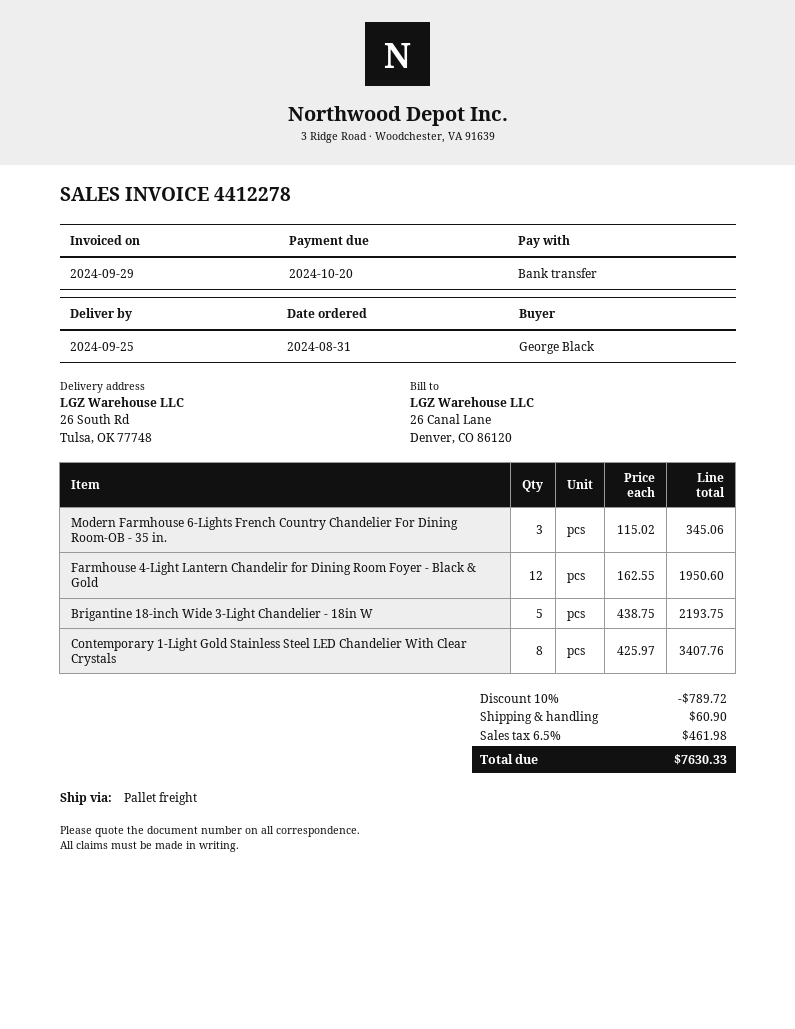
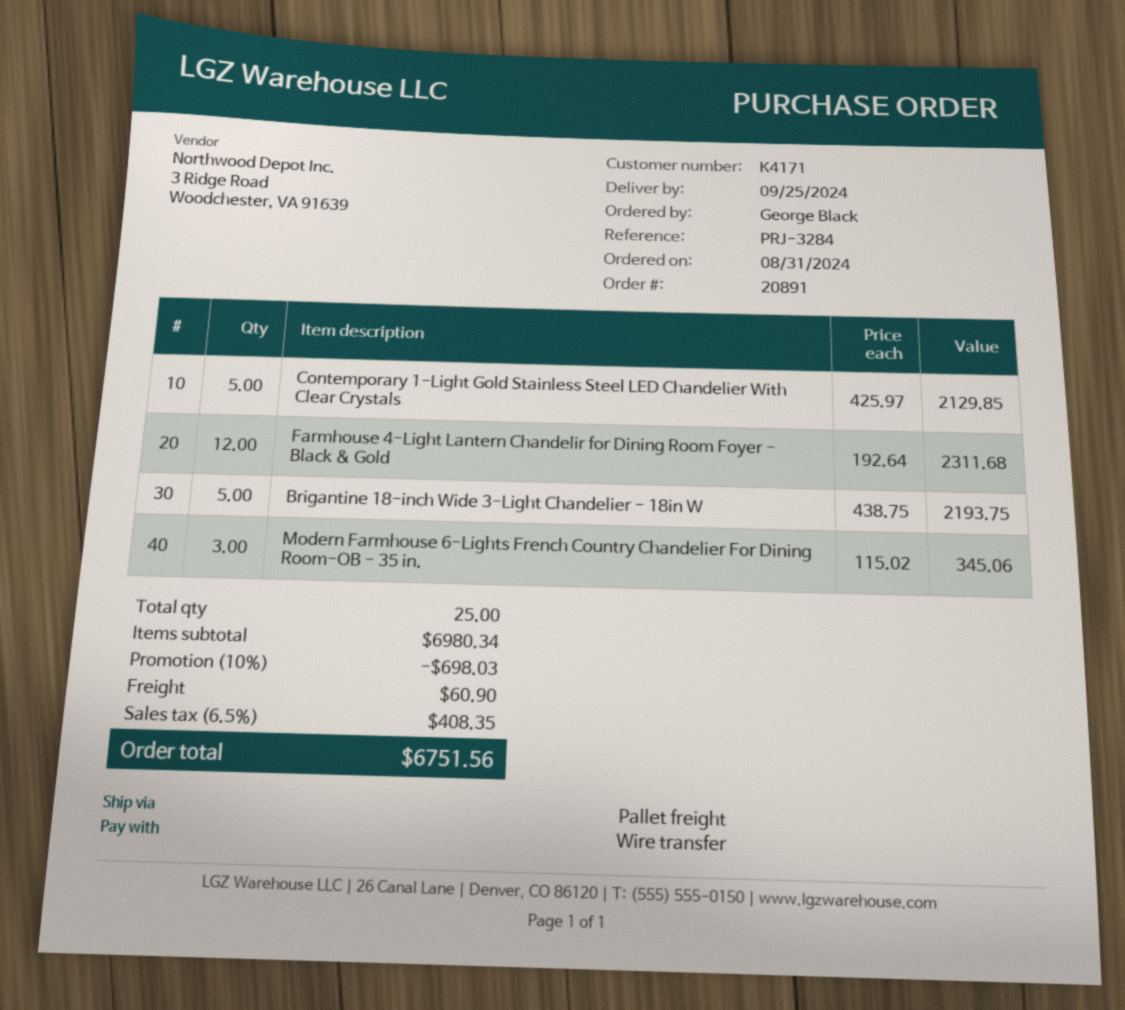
Farmhouse 4-Light Lantern Chandelir for Dining Room Foyer - Black & Gold: 12 x 162.55 = 1950.60 -> 12 x 192.64 = 2311.68
Contemporary 1-Light Gold Stainless Steel LED Chandelier With Clear Crystals: 8 x 425.97 = 3407.76 -> 5 x 425.97 = 2129.85
discount: 10% = 789.72 -> 10% = 698.03
tax: 6.5% = 461.98 -> 6.5% = 408.35
total: 7630.33 -> 6751.56

